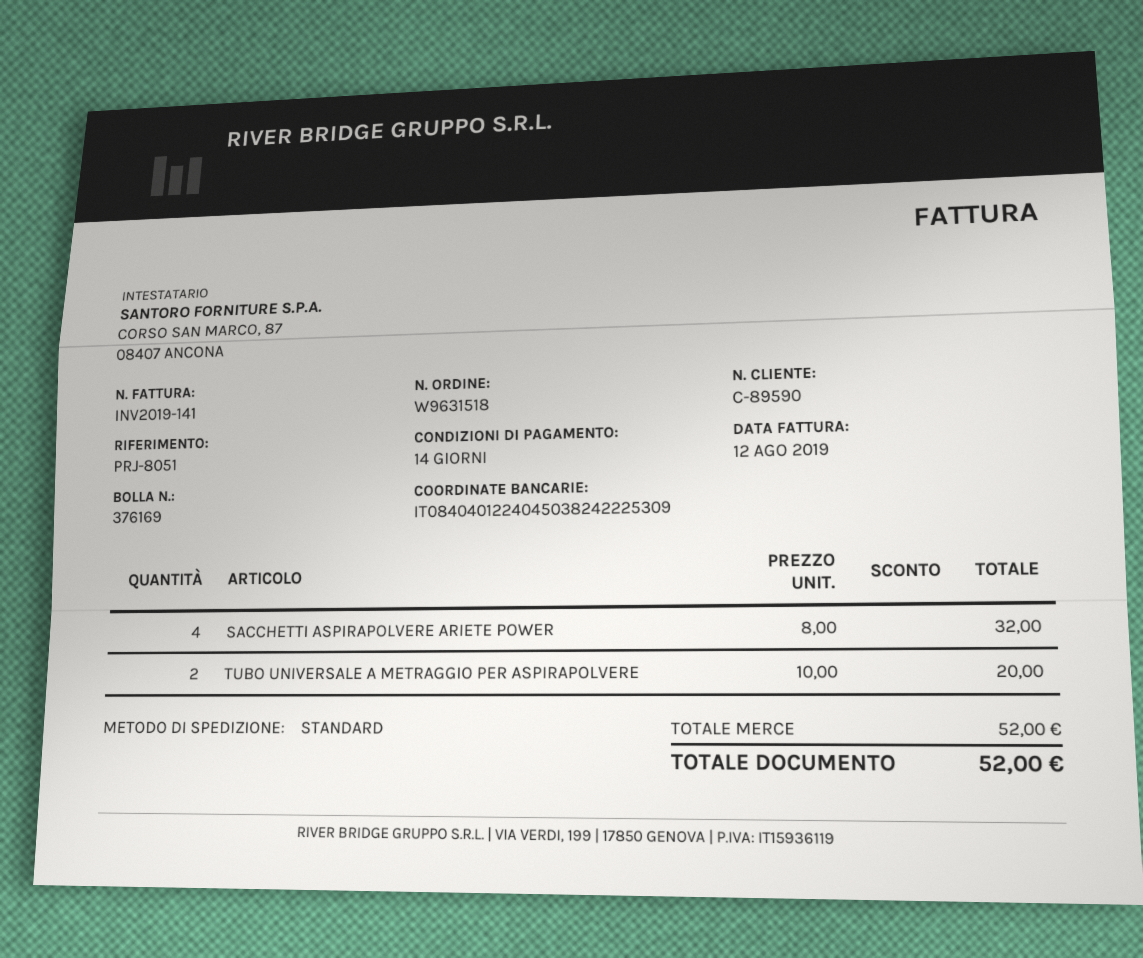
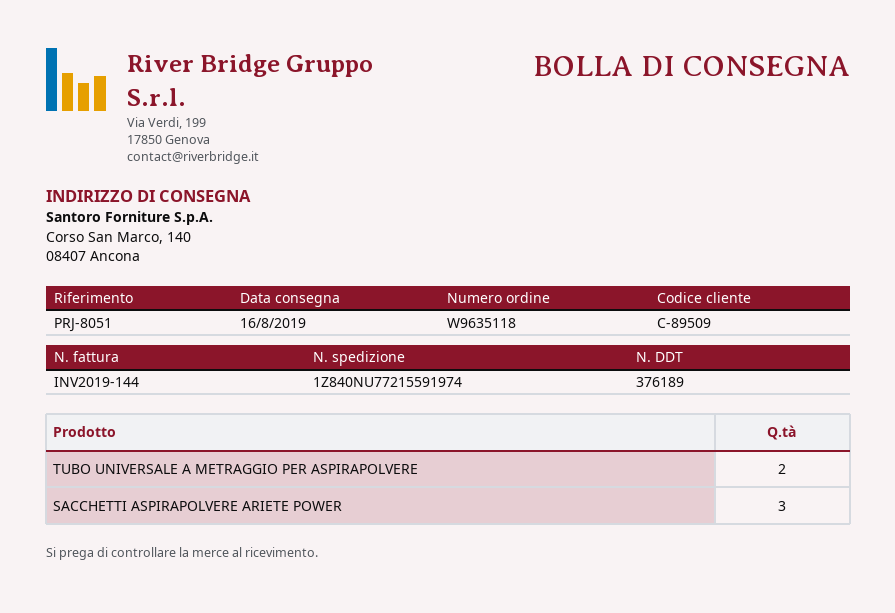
order number: W9631518 -> W9635118
delivery note number: 376169 -> 376189
invoice number: INV2019-141 -> INV2019-144
customer number: C-89590 -> C-89509
SACCHETTI ASPIRAPOLVERE ARIETE POWER: 4 -> 3

